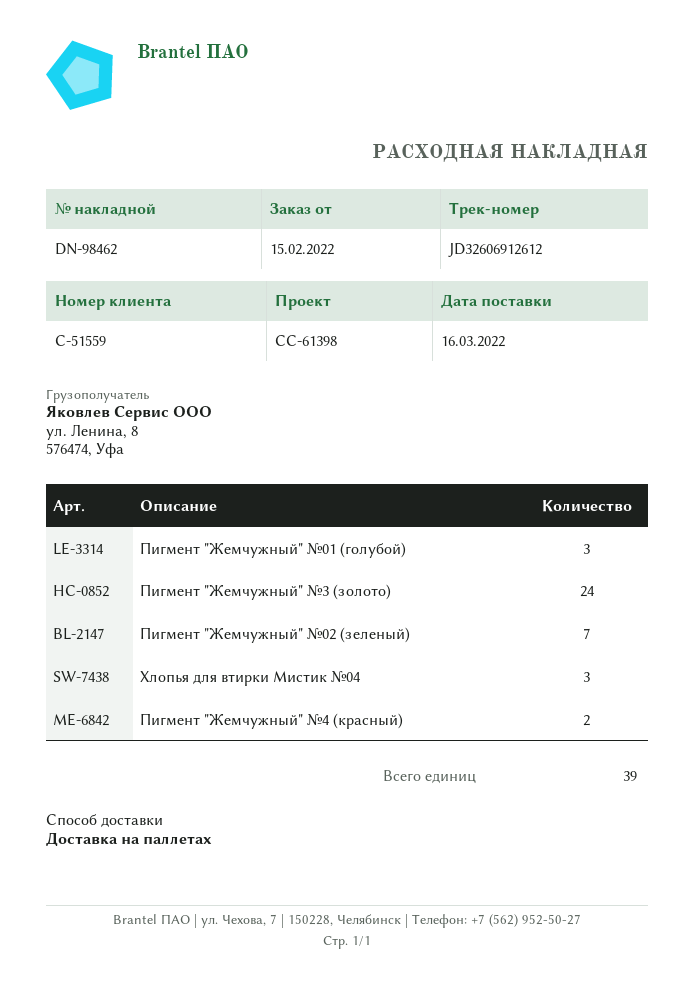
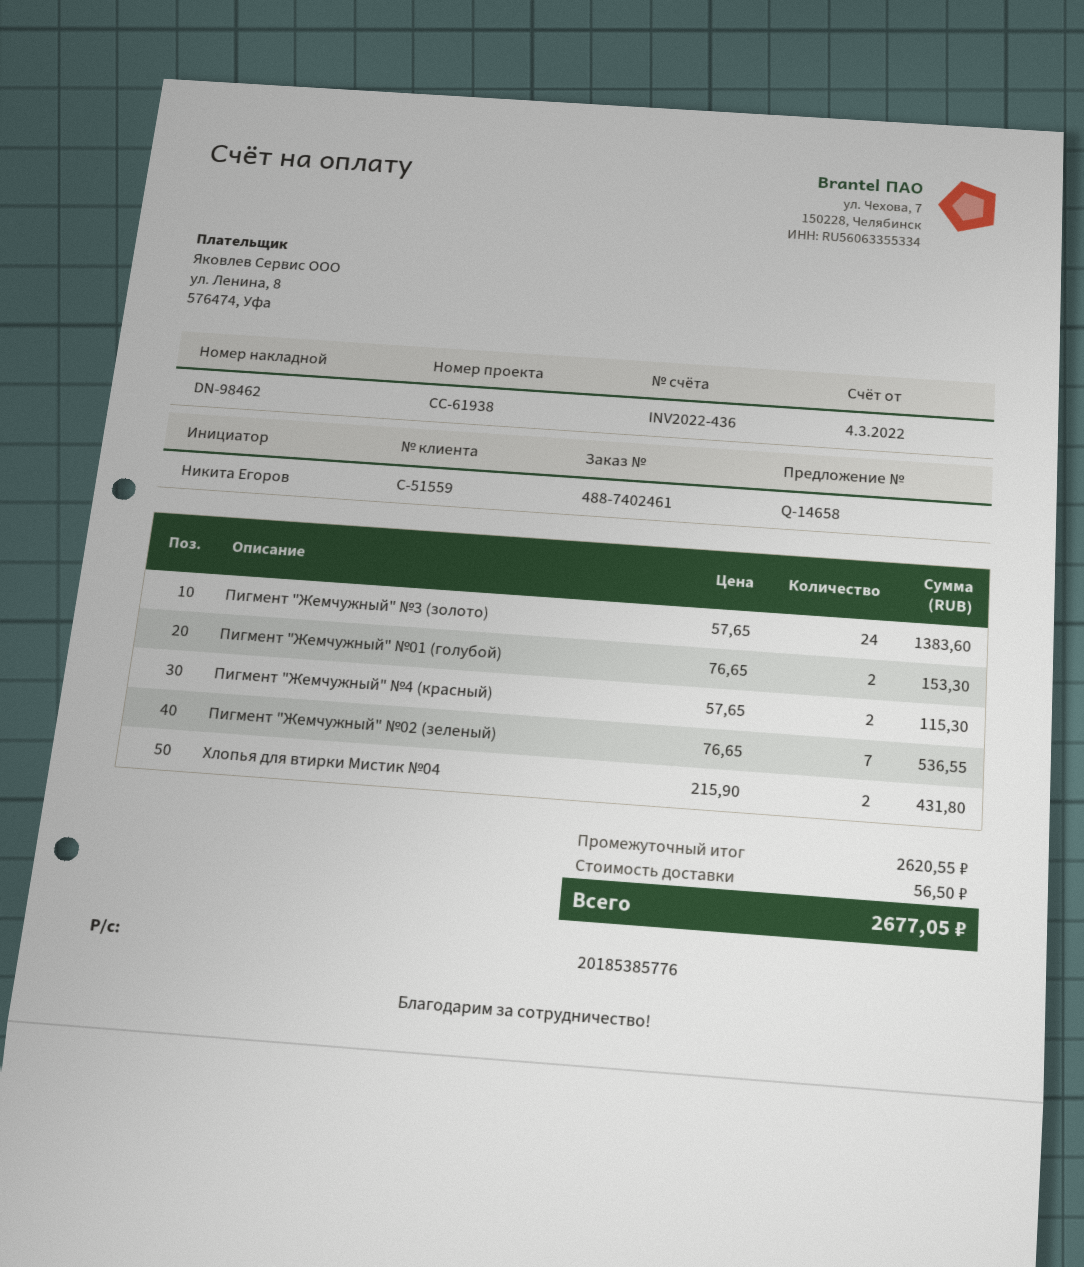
reference: CC-61398 -> CC-61938
Пигмент "Жемчужный" №01 (голубой): 3 -> 2
Хлопья для втирки Мистик №04: 3 -> 2

